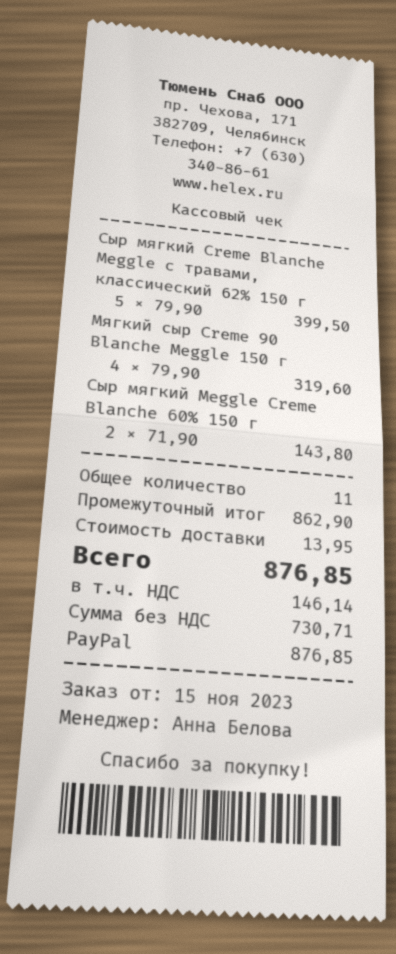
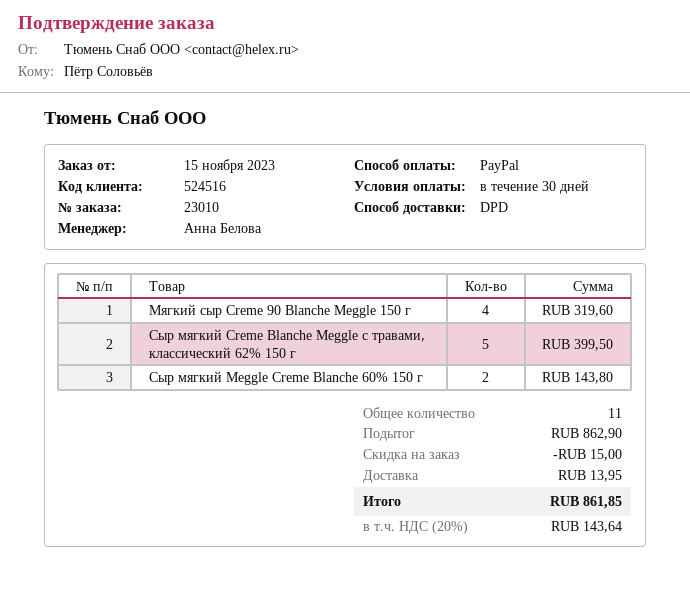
discount: none -> 15.00
tax: 146.14 -> 143.64
total: 876.85 -> 861.85

